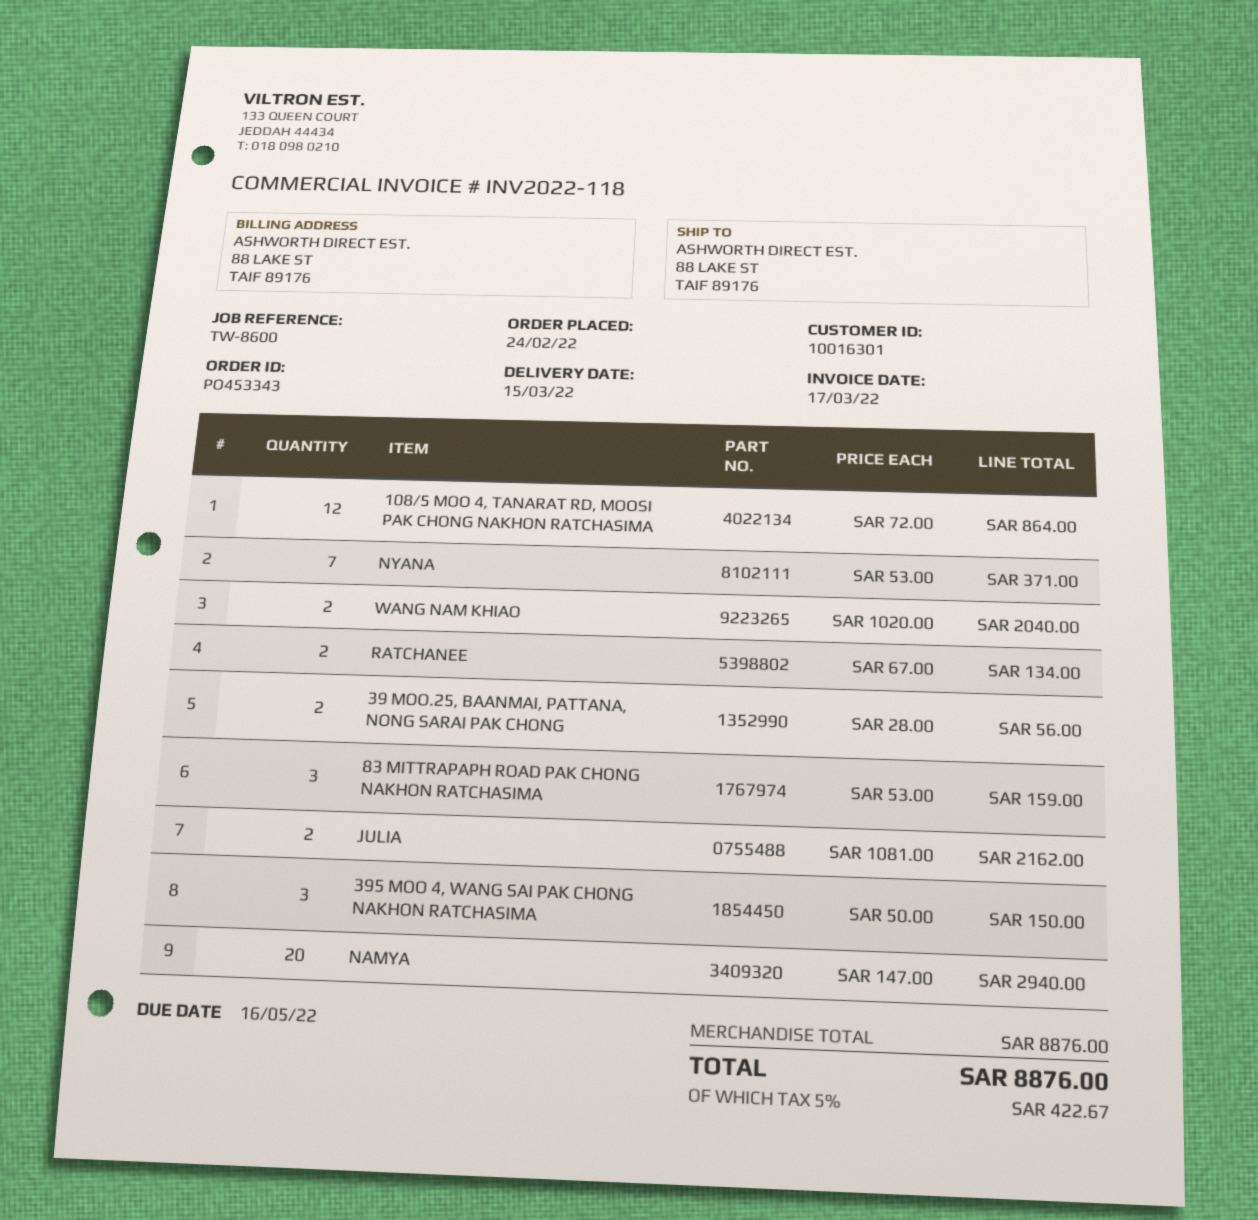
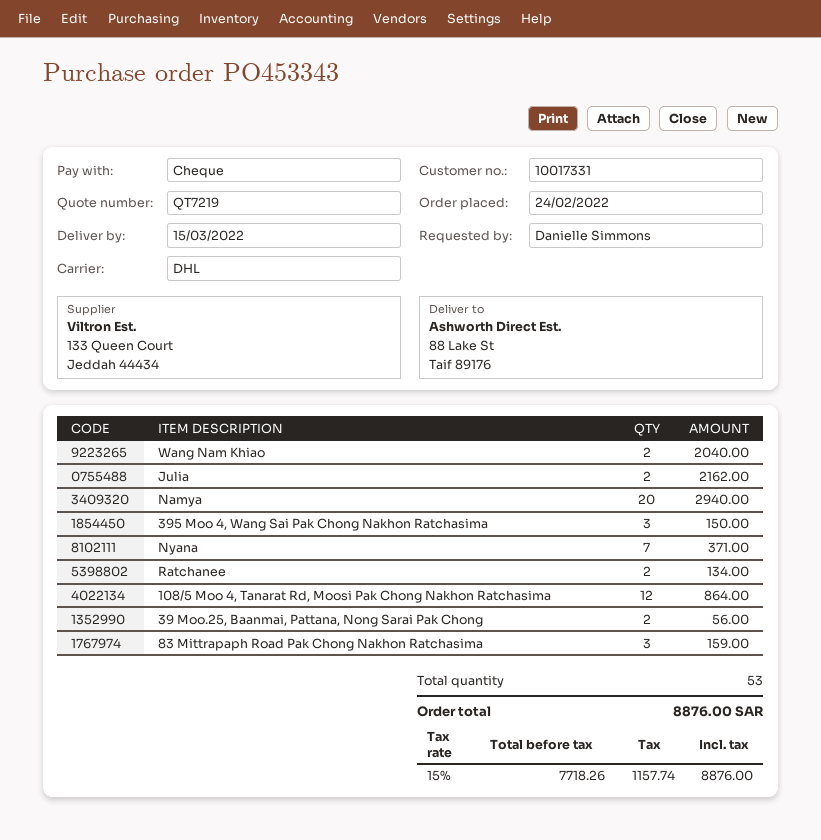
customer number: 10016301 -> 10017331
tax: 5% = 422.67 -> 15% = 1157.74

